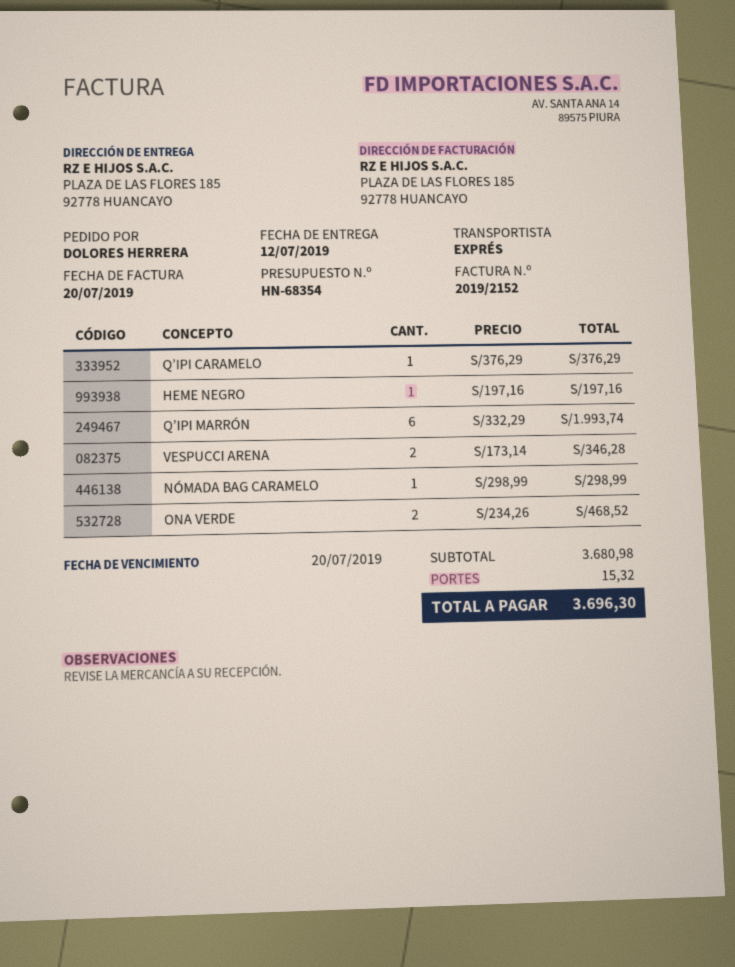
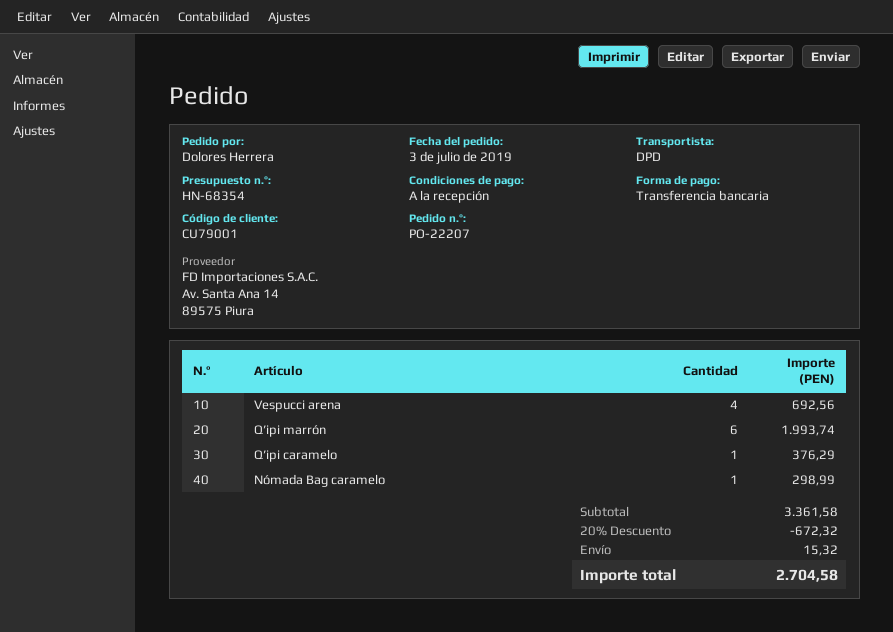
shipping method: express -> DPD
HEME NEGRO: 1 for 197.16 -> none
VESPUCCI ARENA: 2 for 346.28 -> 4 for 692.56
ONA VERDE: 2 for 468.52 -> none
subtotal: 3680.98 -> 3361.58
discount: none -> 20% = 672.32
total: 3696.30 -> 2704.58

